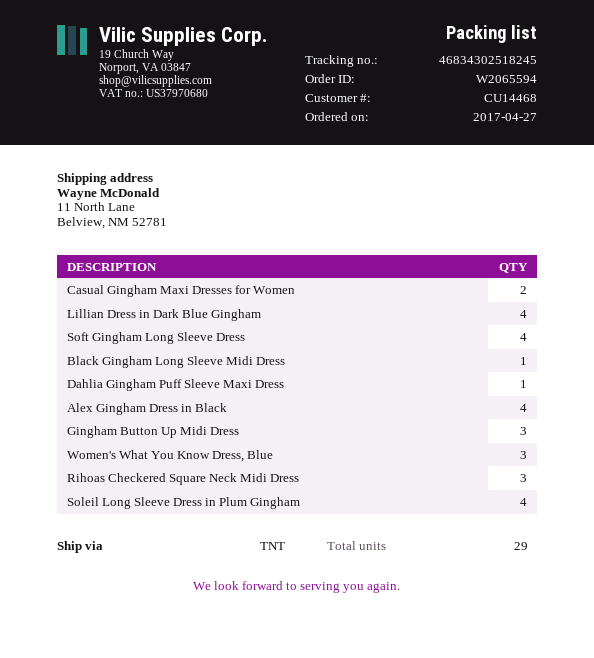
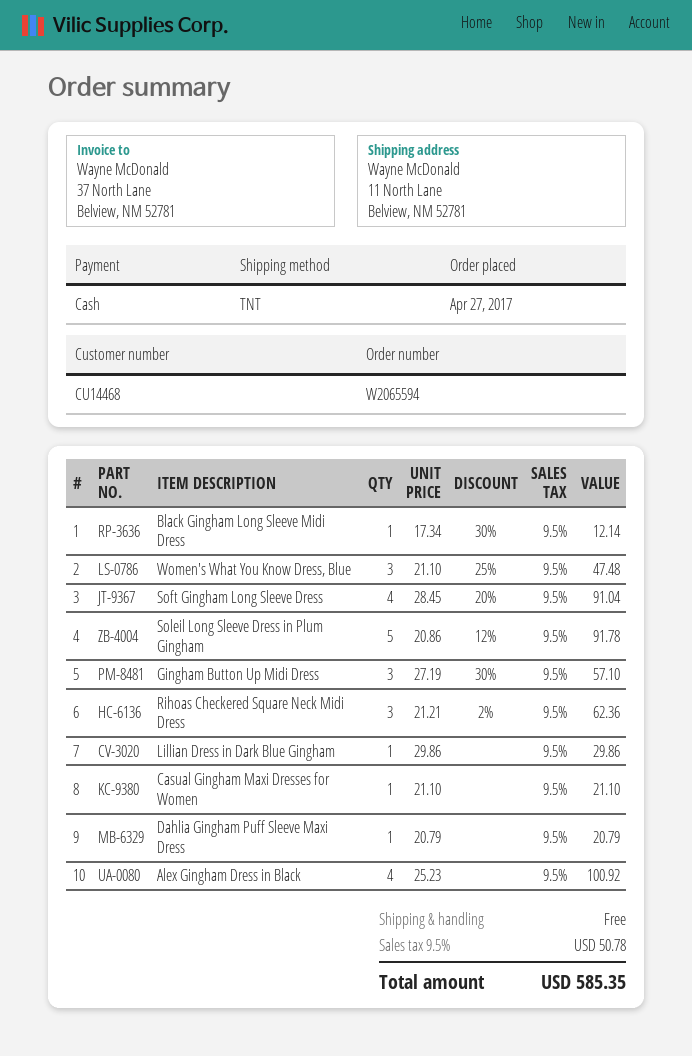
Casual Gingham Maxi Dresses for Women: 2 -> 1
Lillian Dress in Dark Blue Gingham: 4 -> 1
Soleil Long Sleeve Dress in Plum Gingham: 4 -> 5

